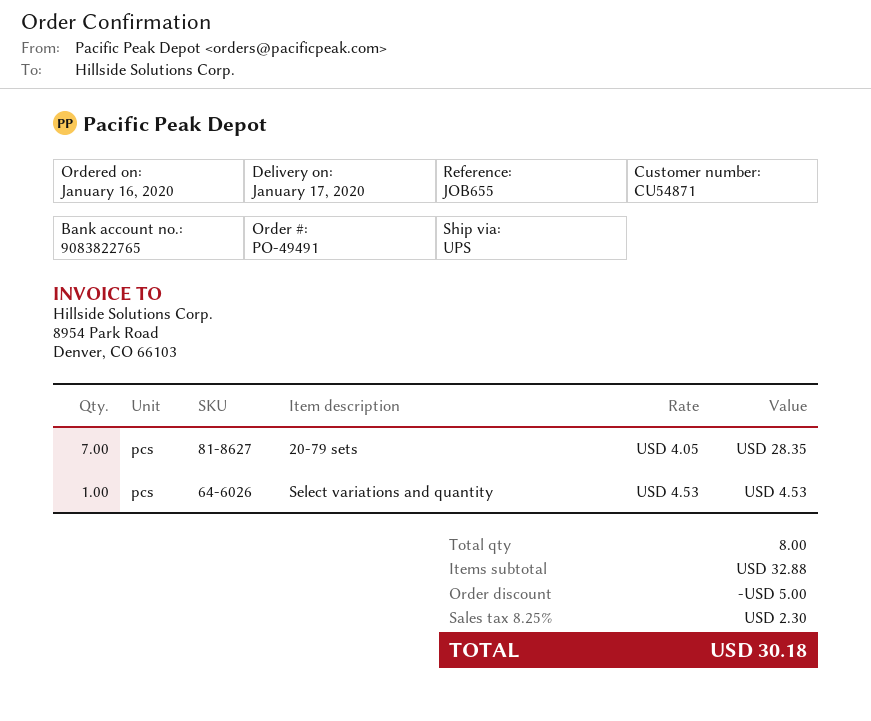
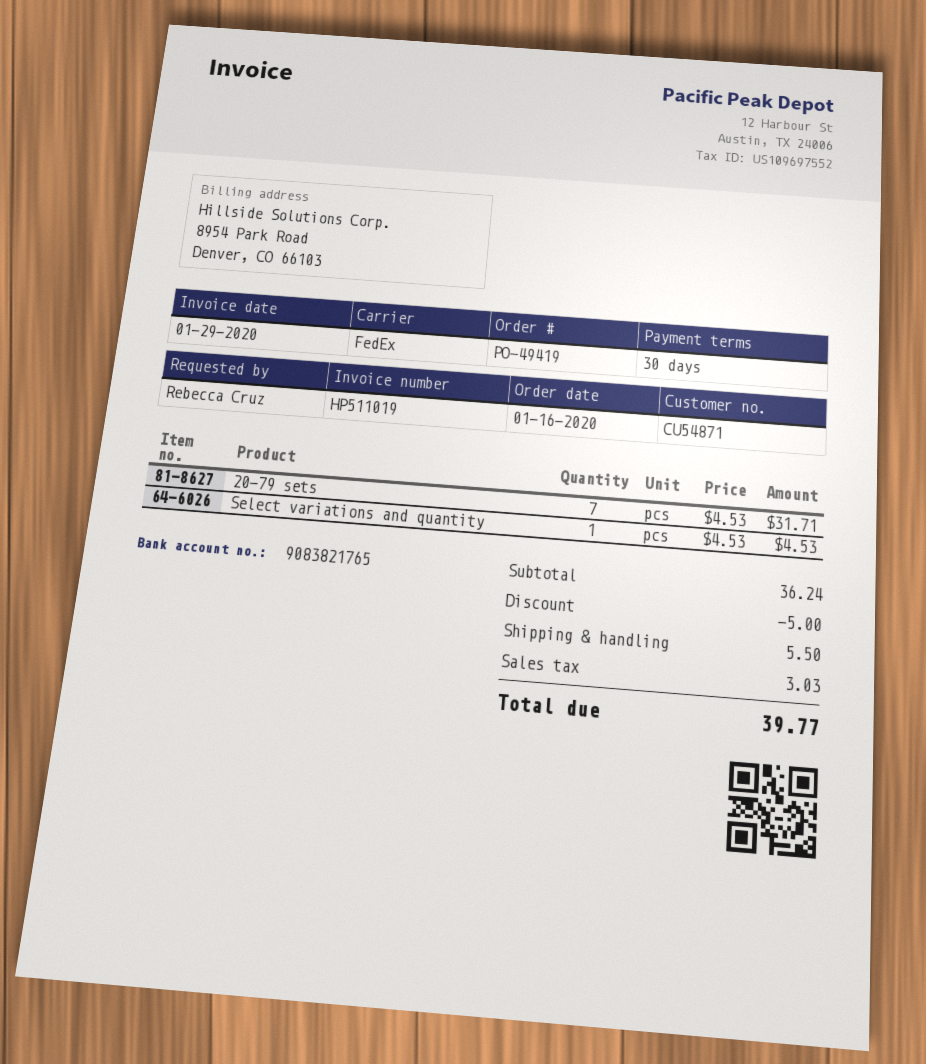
order number: PO-49491 -> PO-49419
bank account: 9083822765 -> 9083821765
shipping method: UPS -> FedEx
20-79 sets: 7 x 4.05 = 28.35 -> 7 x 4.53 = 31.71
subtotal: 32.88 -> 36.24
shipping: none -> 5.50
tax: 2.30 -> 3.03
total: 30.18 -> 39.77

